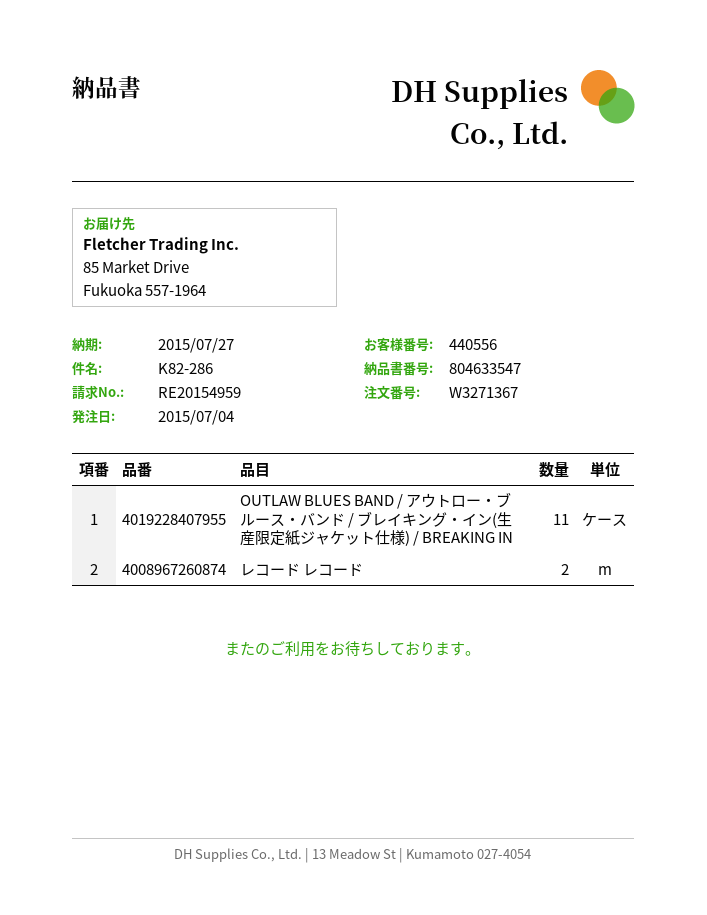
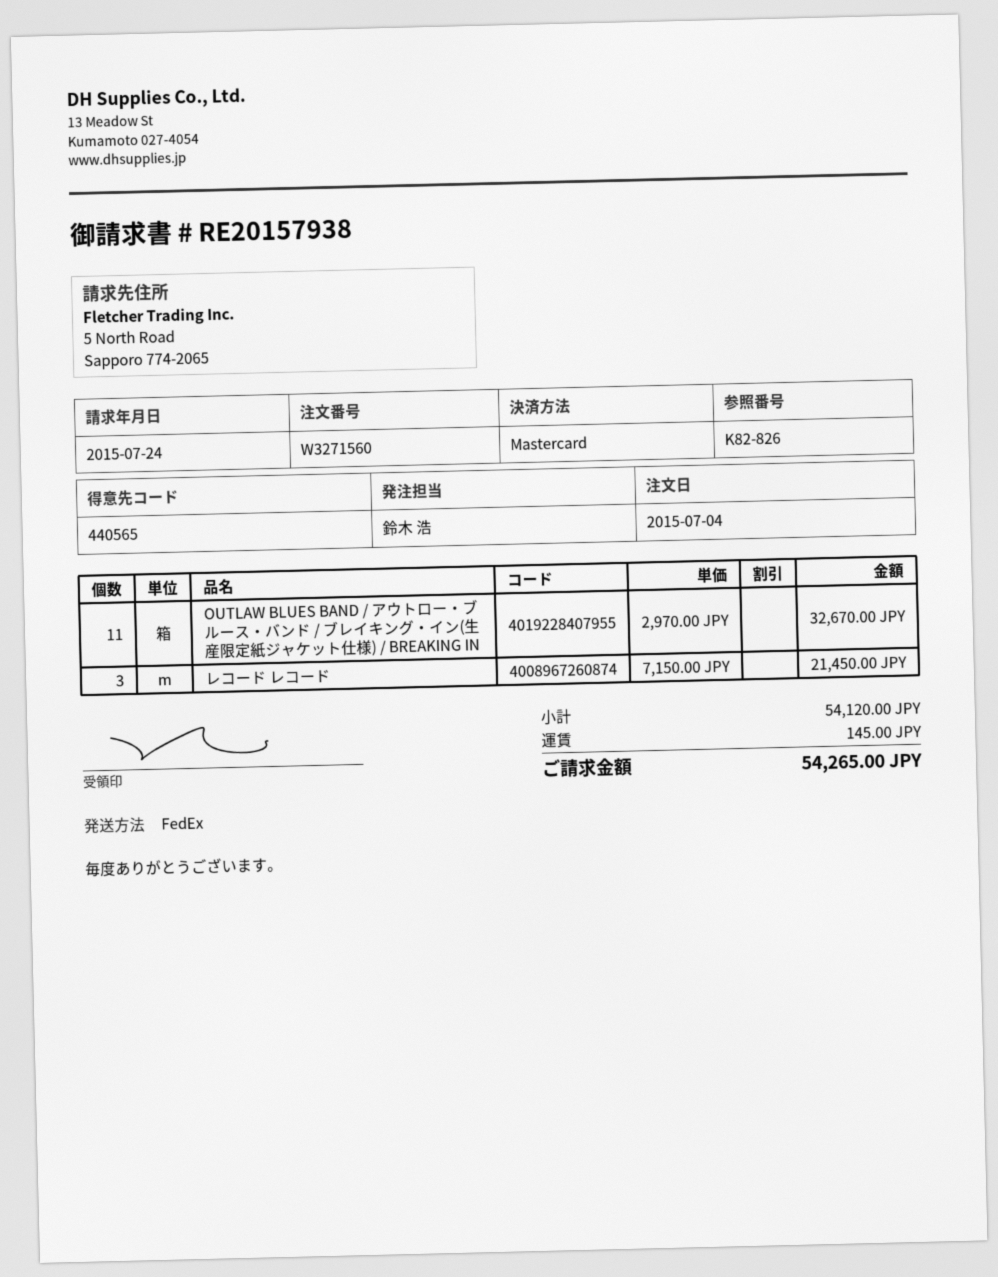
order number: W3271367 -> W3271560
invoice number: RE20154959 -> RE20157938
customer number: 440556 -> 440565
reference: K82-286 -> K82-826
レコード レコード: 2 -> 3

